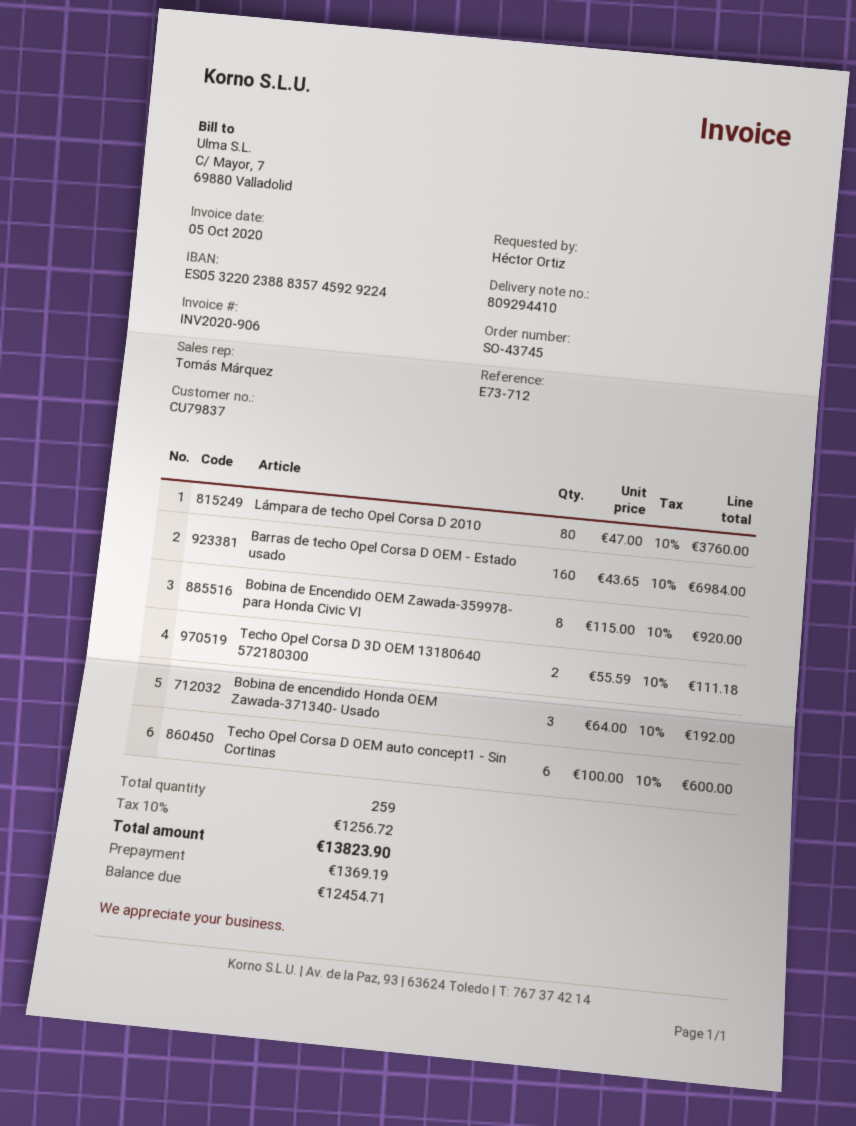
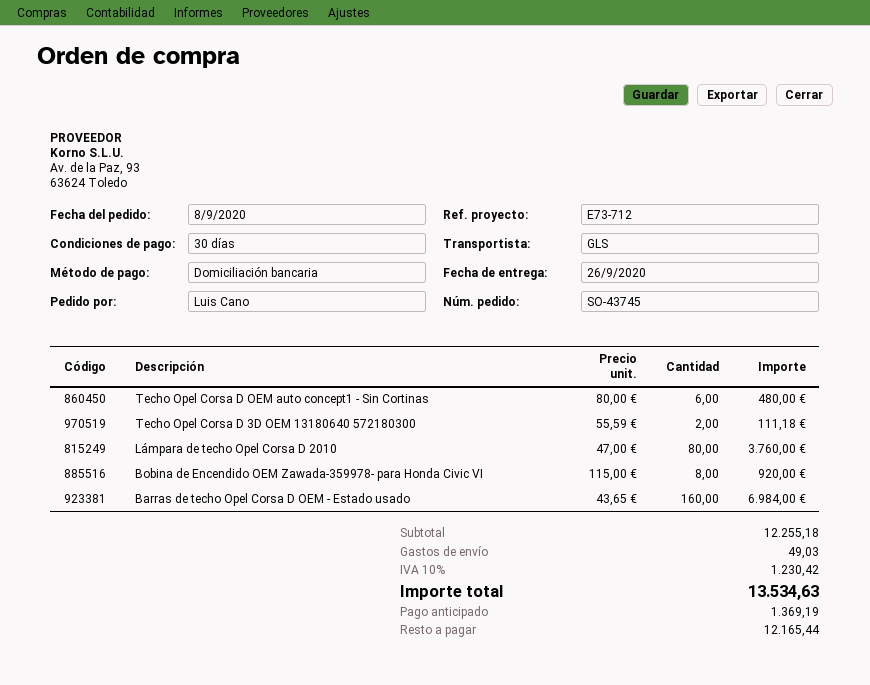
ordered by: Héctor Ortiz -> Luis Cano
Bobina de encendido Honda OEM Zawada-371340- Usado: 3 x 64.00 = 192.00 -> none
Techo Opel Corsa D OEM auto concept1 - Sin Cortinas: 6 x 100.00 = 600.00 -> 6 x 80.00 = 480.00
shipping: none -> 49.03
tax: 10% = 1256.72 -> 10% = 1230.42
total: 13823.90 -> 13534.63
balance: 12454.71 -> 12165.44

